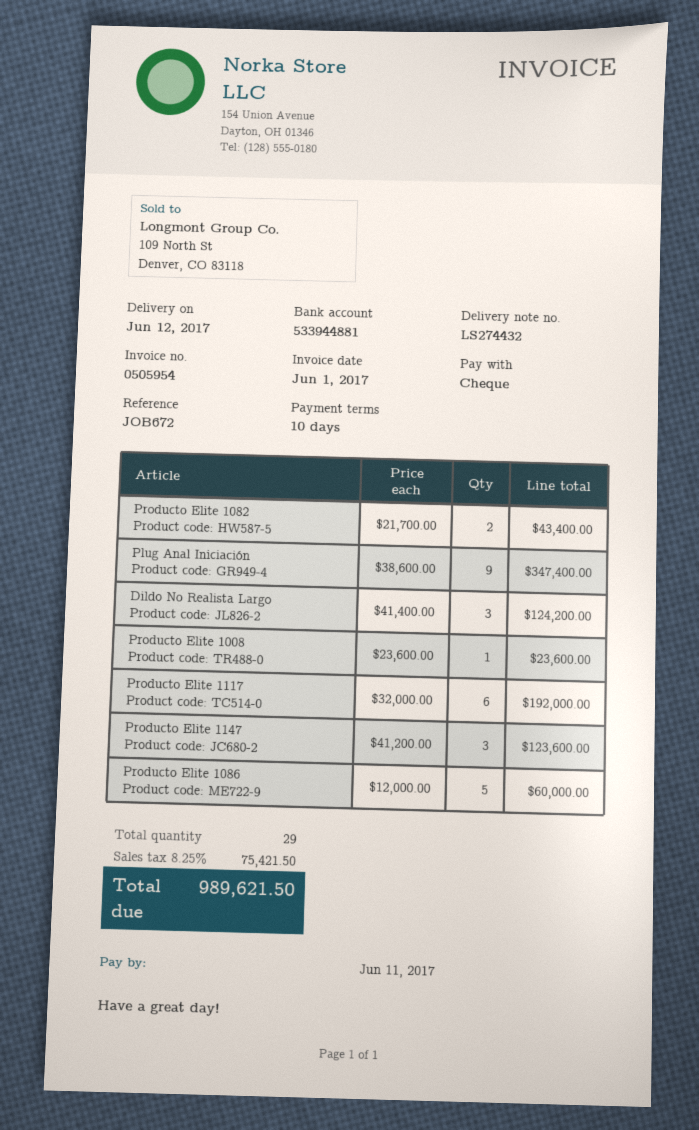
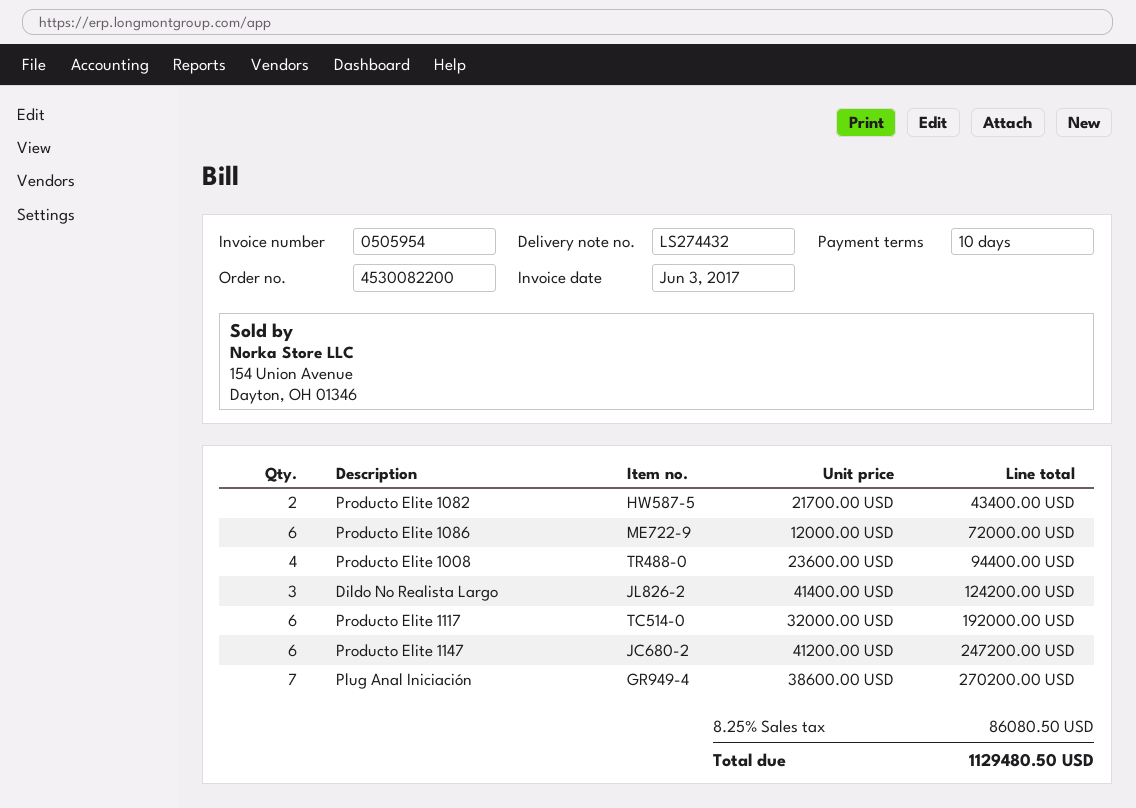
invoice date: 2017-06-01 -> 2017-06-03
Plug Anal Iniciación: 9 x 38600.00 = 347400.00 -> 7 x 38600.00 = 270200.00
Producto Elite 1008: 1 x 23600.00 = 23600.00 -> 4 x 23600.00 = 94400.00
Producto Elite 1147: 3 x 41200.00 = 123600.00 -> 6 x 41200.00 = 247200.00
Producto Elite 1086: 5 x 12000.00 = 60000.00 -> 6 x 12000.00 = 72000.00
tax: 8.25% = 75421.50 -> 8.25% = 86080.50
total: 989621.50 -> 1129480.50

